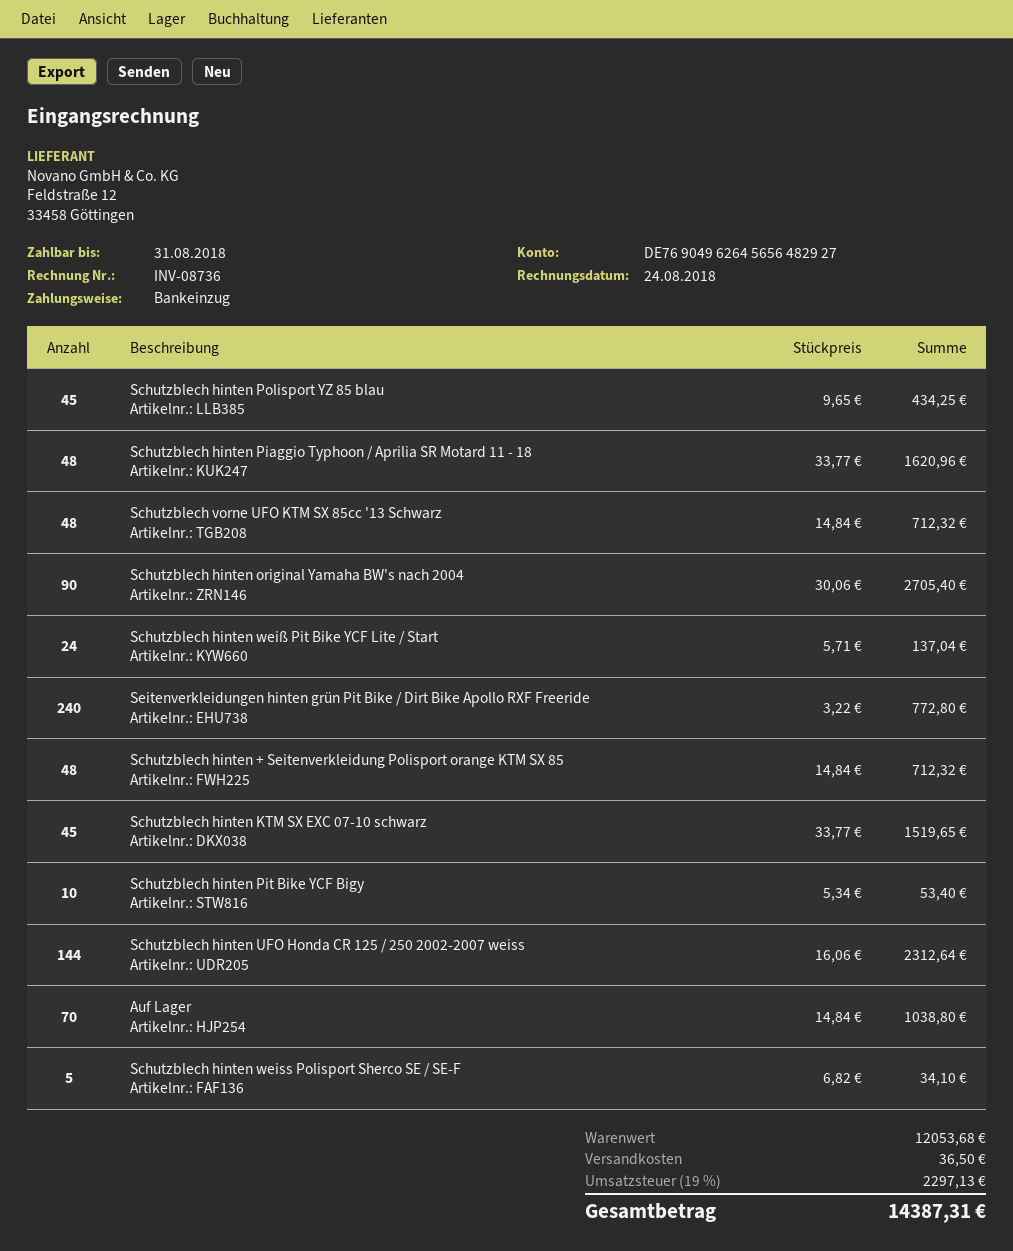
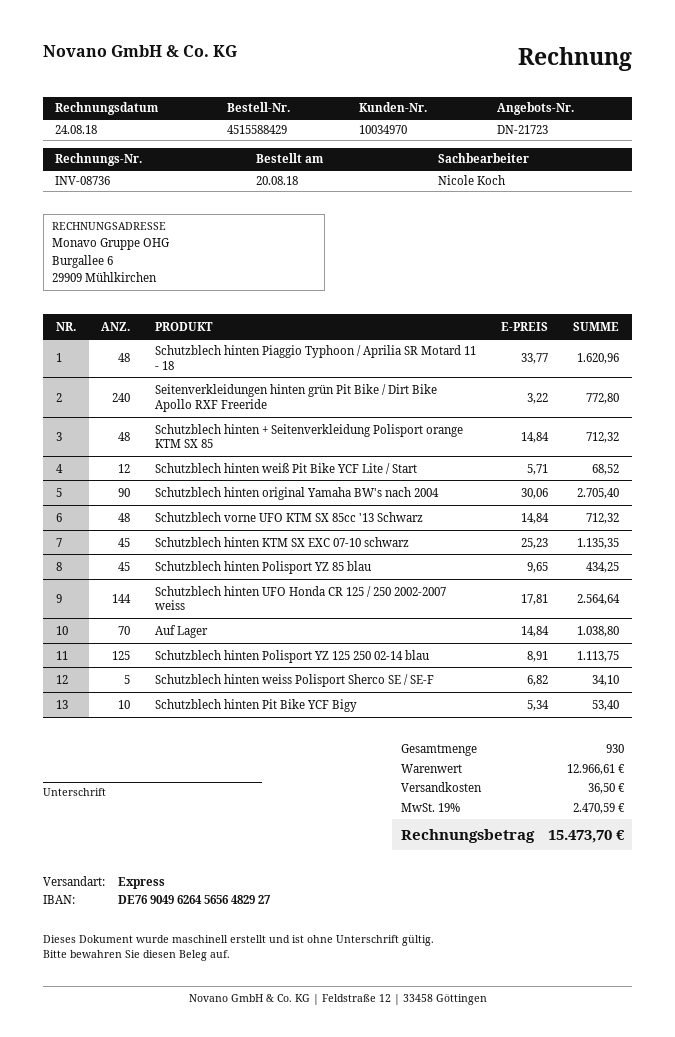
Schutzblech hinten weiß Pit Bike YCF Lite / Start: 24 x 5.71 = 137.04 -> 12 x 5.71 = 68.52
Schutzblech hinten KTM SX EXC 07-10 schwarz: 45 x 33.77 = 1519.65 -> 45 x 25.23 = 1135.35
Schutzblech hinten UFO Honda CR 125 / 250 2002-2007 weiss: 144 x 16.06 = 2312.64 -> 144 x 17.81 = 2564.64
Schutzblech hinten Polisport YZ 125 250 02-14 blau: none -> 125 x 8.91 = 1113.75
subtotal: 12053.68 -> 12966.61
tax: 19% = 2297.13 -> 19% = 2470.59
total: 14387.31 -> 15473.70

